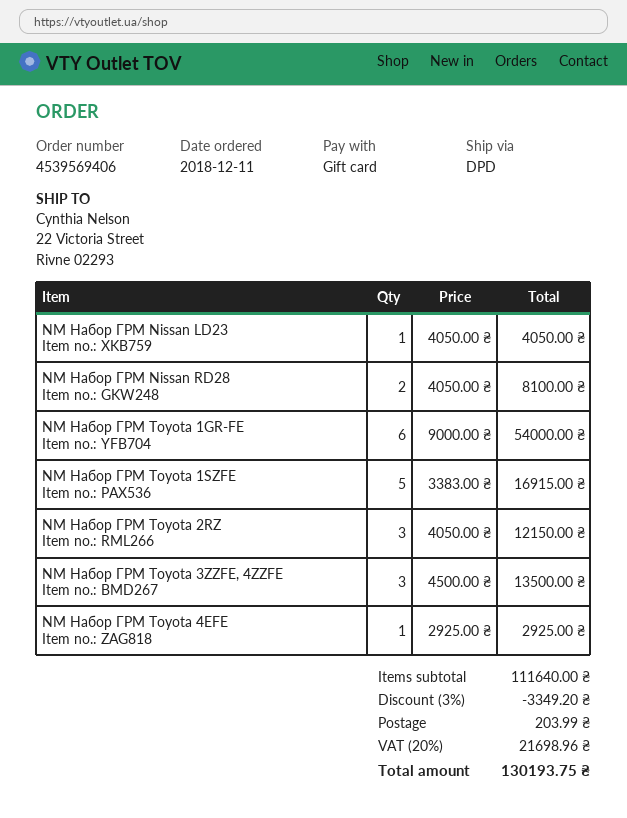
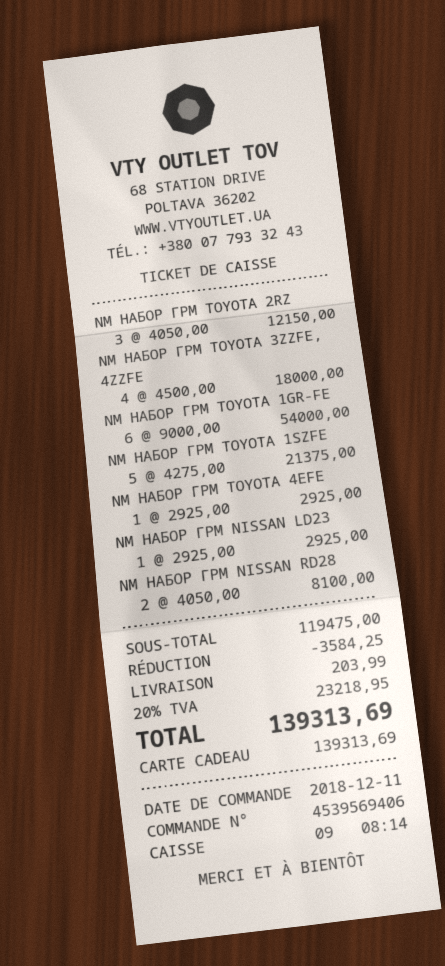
NM Набор ГРМ Nissan LD23: 1 x 4050.00 = 4050.00 -> 1 x 2925.00 = 2925.00
NM Набор ГРМ Toyota 1SZFE: 5 x 3383.00 = 16915.00 -> 5 x 4275.00 = 21375.00
NM Набор ГРМ Toyota 3ZZFE, 4ZZFE: 3 x 4500.00 = 13500.00 -> 4 x 4500.00 = 18000.00
subtotal: 111640.00 -> 119475.00
discount: 3349.20 -> 3584.25
tax: 20% = 21698.96 -> 20% = 23218.95
total: 130193.75 -> 139313.69

